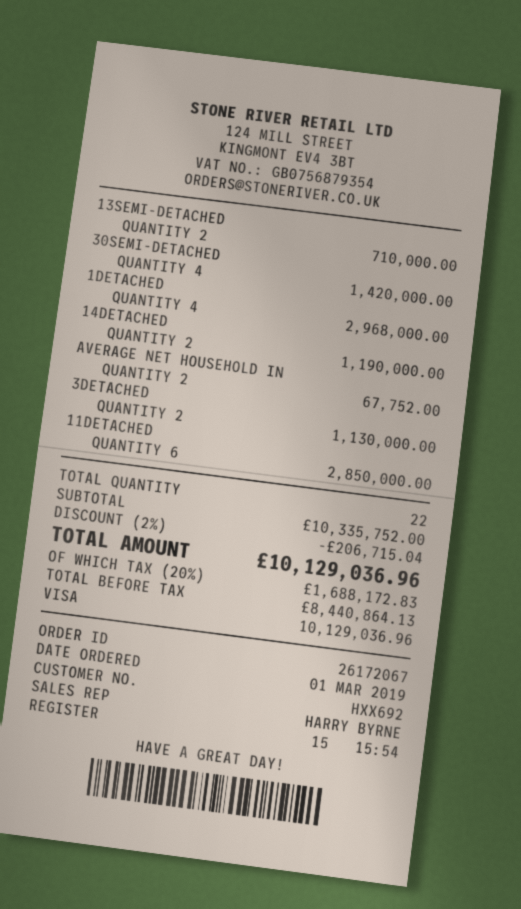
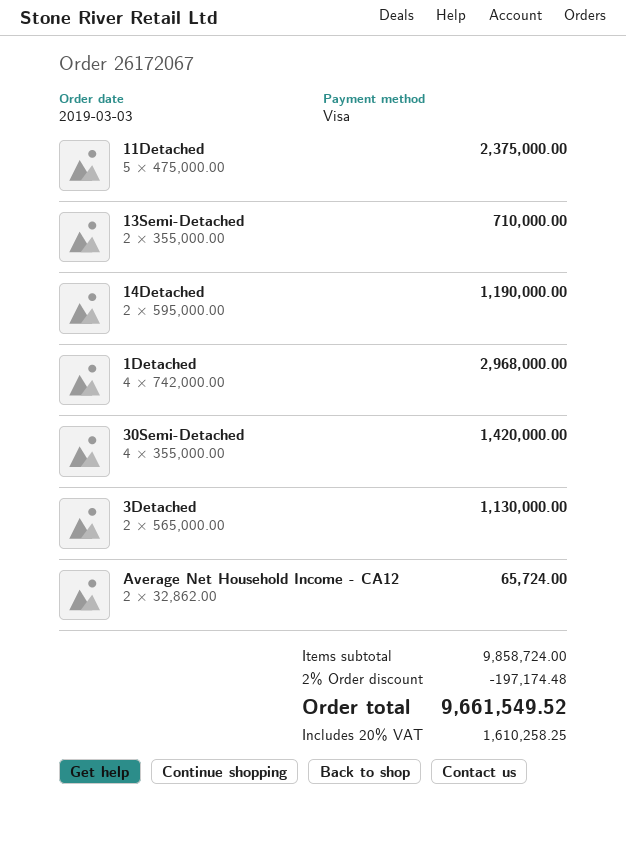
order date: 2019-03-01 -> 2019-03-03
AVERAGE NET HOUSEHOLD IN: 2 for 67752.00 -> 2 for 65724.00
11DETACHED: 6 for 2850000.00 -> 5 for 2375000.00
subtotal: 10335752.00 -> 9858724.00
discount: 2% = 206715.04 -> 2% = 197174.48
tax: 20% = 1688172.83 -> 20% = 1610258.25
total: 10129036.96 -> 9661549.52

